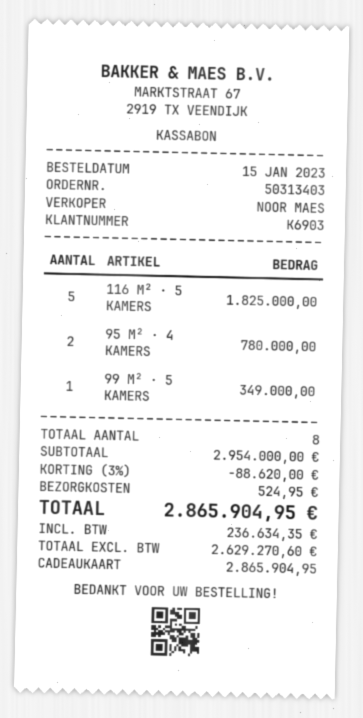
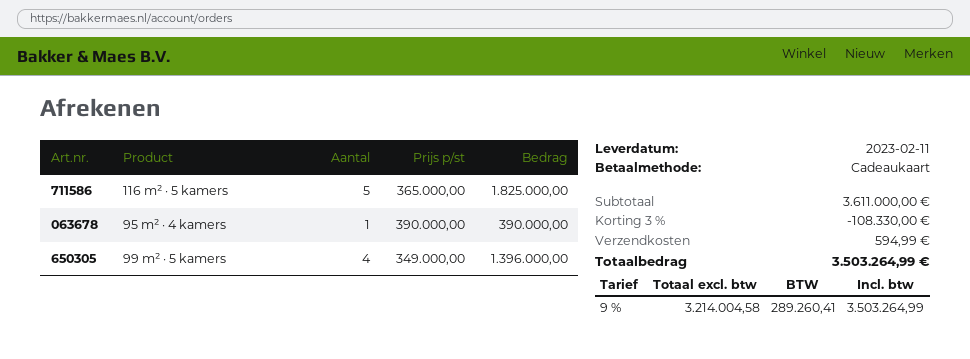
95 M² · 4 KAMERS: 2 for 780000.00 -> 1 for 390000.00
99 M² · 5 KAMERS: 1 for 349000.00 -> 4 for 1396000.00
subtotal: 2954000.00 -> 3611000.00
discount: 3% = 88620.00 -> 3% = 108330.00
shipping: 524.95 -> 594.99
net: 2629270.60 -> 3214004.58
tax: 236634.35 -> 289260.41
total: 2865904.95 -> 3503264.99

